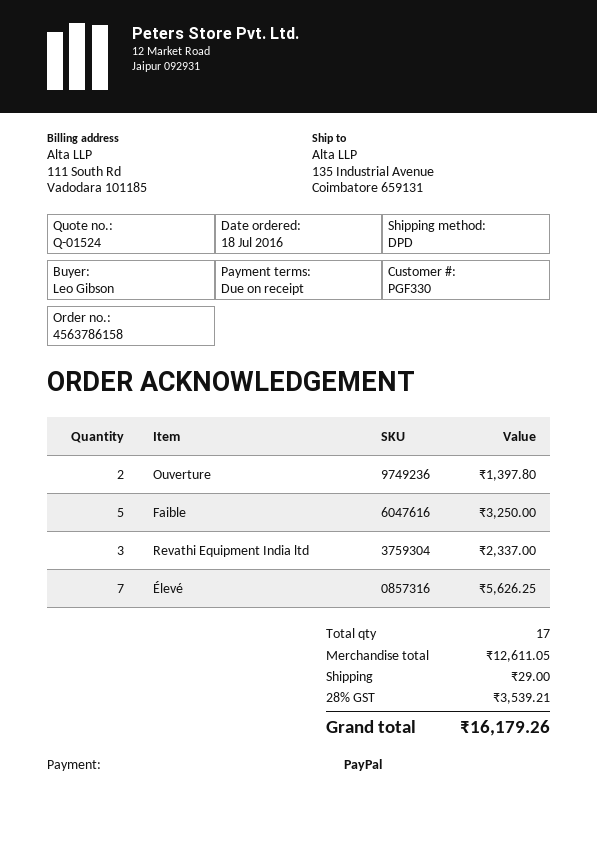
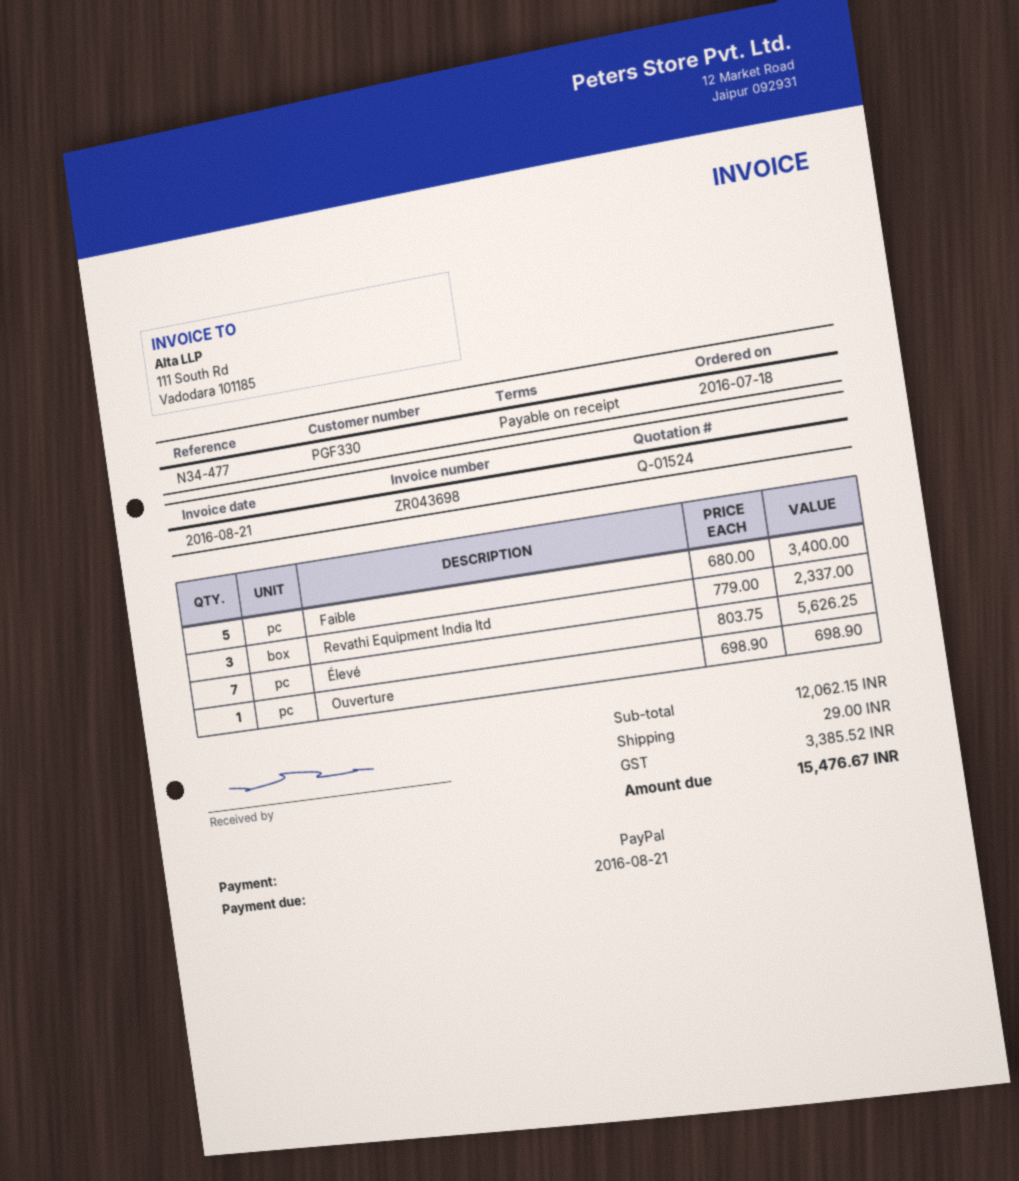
Ouverture: 2 for 1397.80 -> 1 for 698.90
Faible: 5 for 3250.00 -> 5 for 3400.00
subtotal: 12611.05 -> 12062.15
tax: 3539.21 -> 3385.52
total: 16179.26 -> 15476.67

